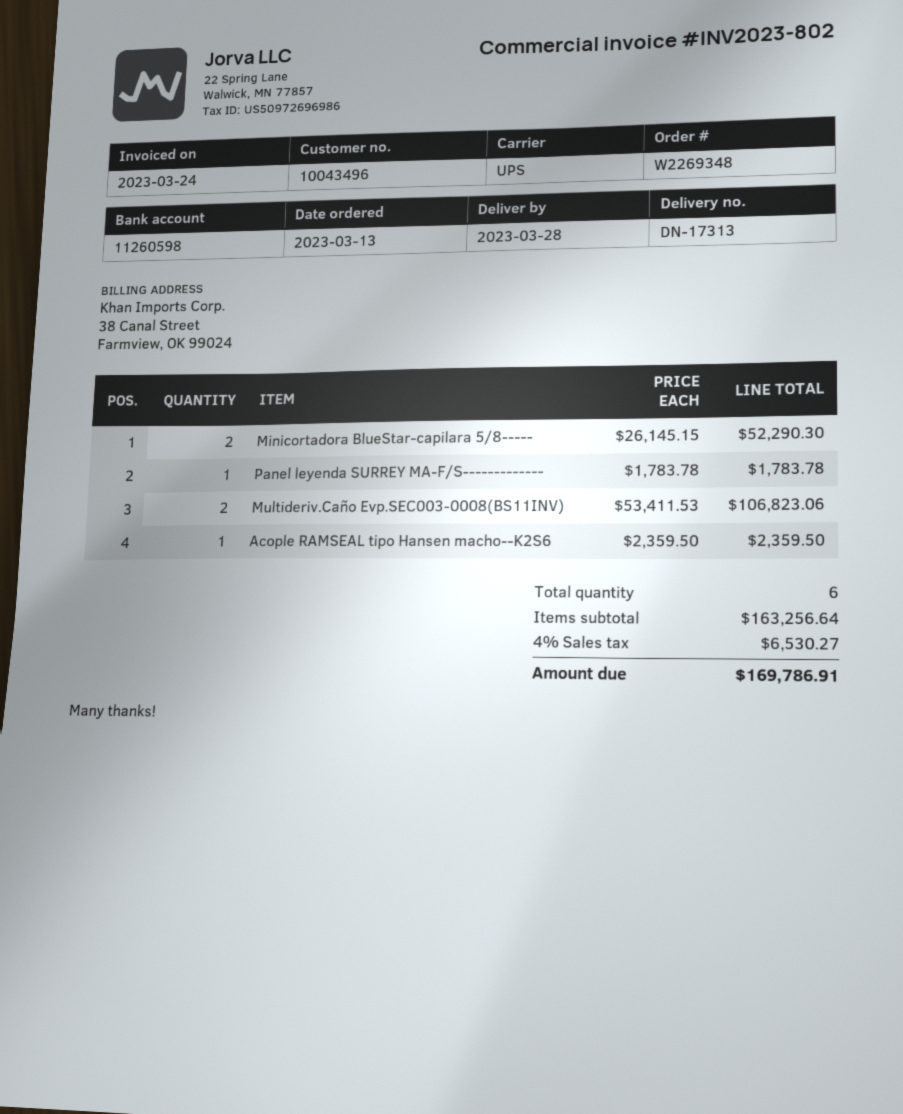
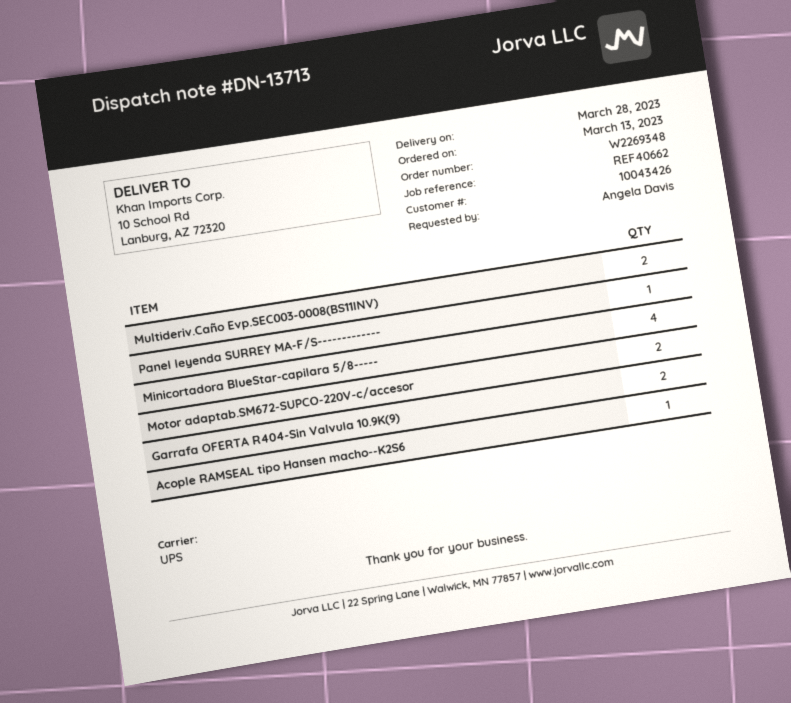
delivery note number: DN-17313 -> DN-13713
customer number: 10043496 -> 10043426
Minicortadora BlueStar-capilara 5/8-----: 2 -> 4
Motor adaptab.SM672-SUPCO-220V-c/accesor: none -> 2
Garrafa OFERTA R404-Sin Valvula 10.9K(9): none -> 2

